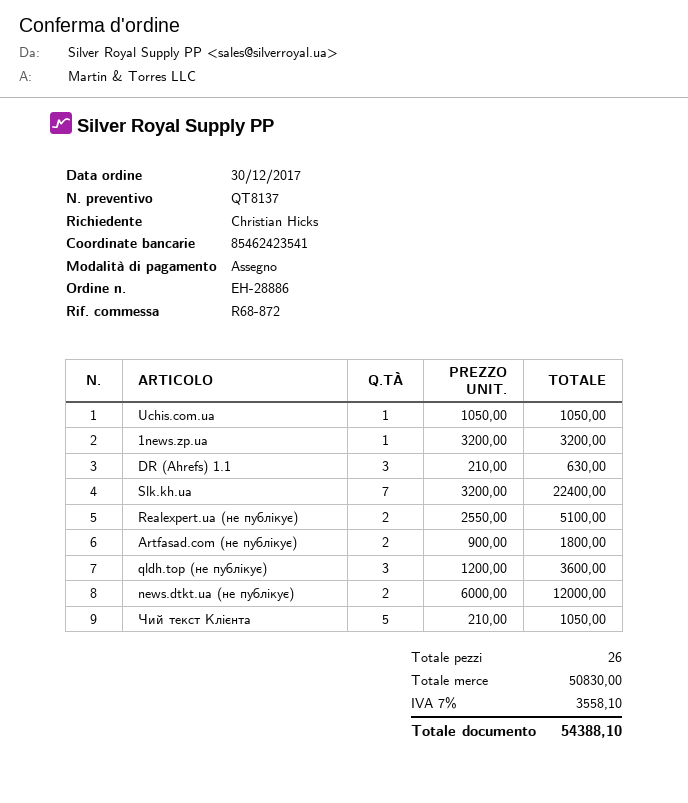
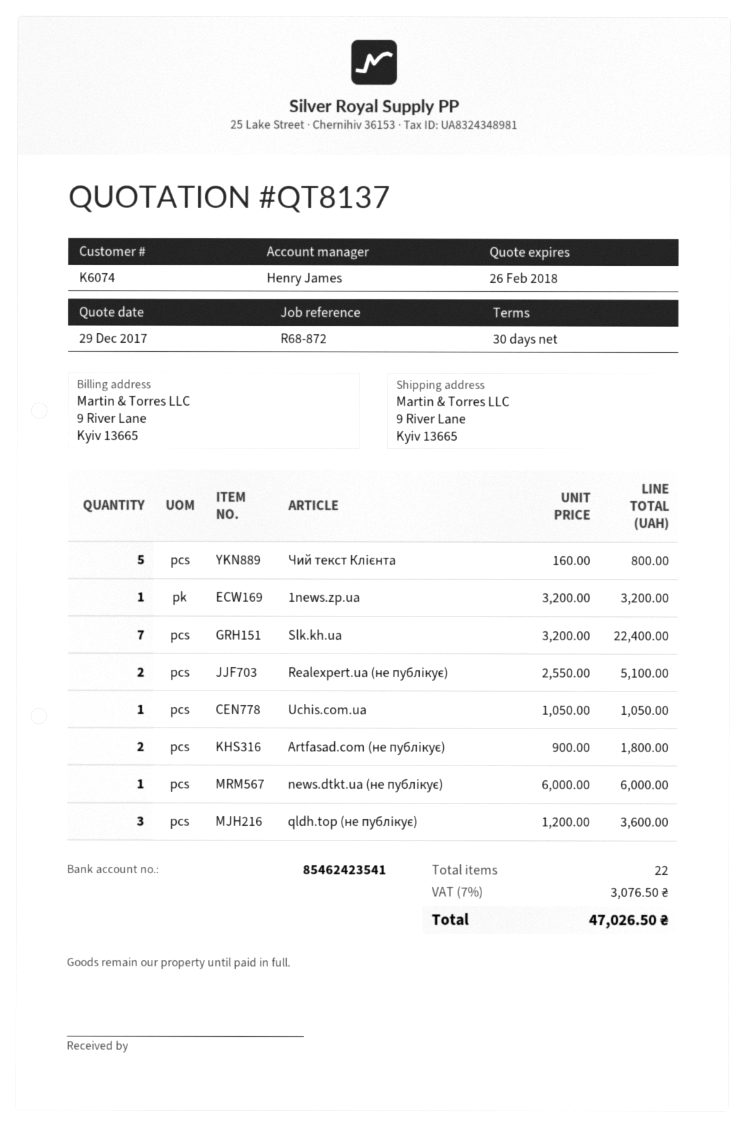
DR (Ahrefs) 1.1: 3 x 210.00 = 630.00 -> none
news.dtkt.ua (не публікує): 2 x 6000.00 = 12000.00 -> 1 x 6000.00 = 6000.00
Чий текст Клієнта: 5 x 210.00 = 1050.00 -> 5 x 160.00 = 800.00
total quantity: 26 -> 22
tax: 7% = 3558.10 -> 7% = 3076.50
total: 54388.10 -> 47026.50

